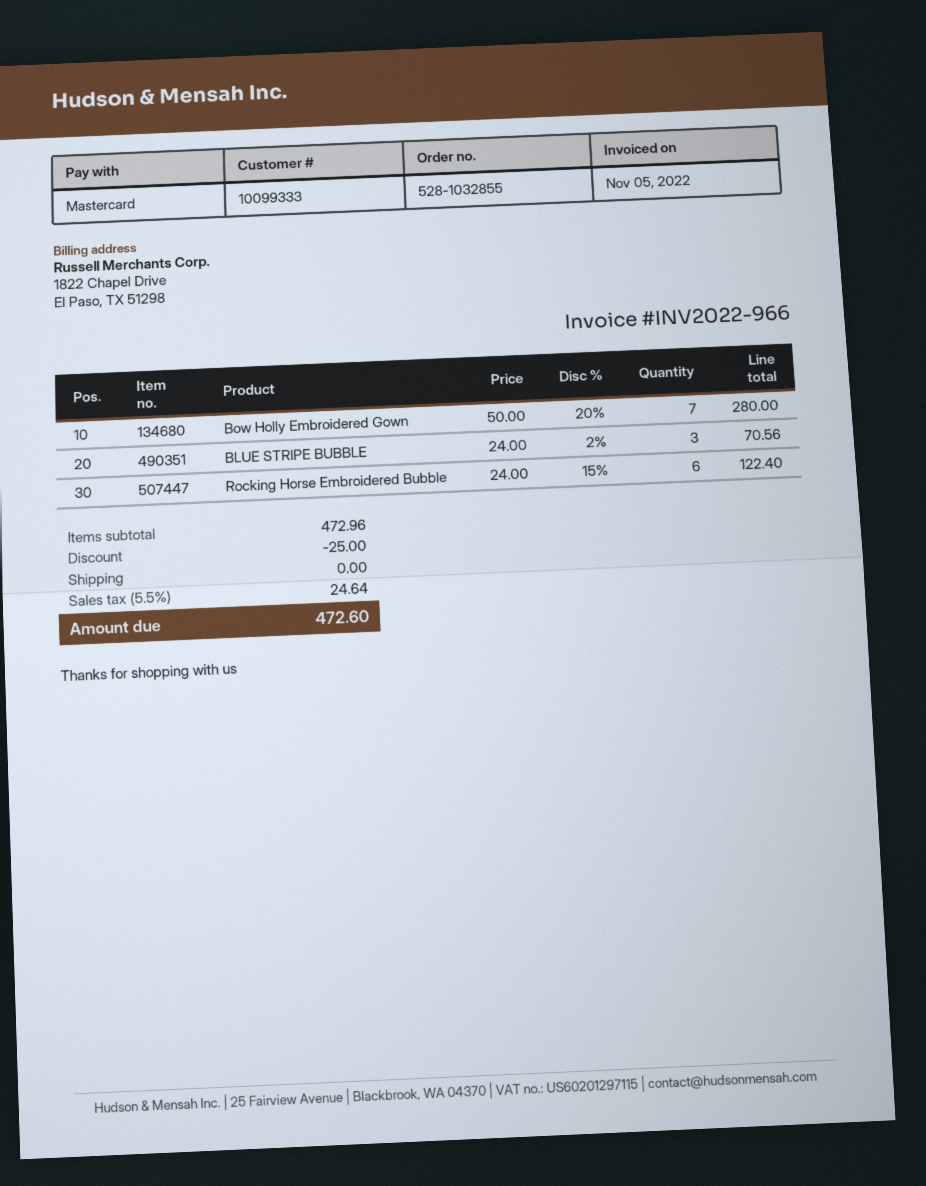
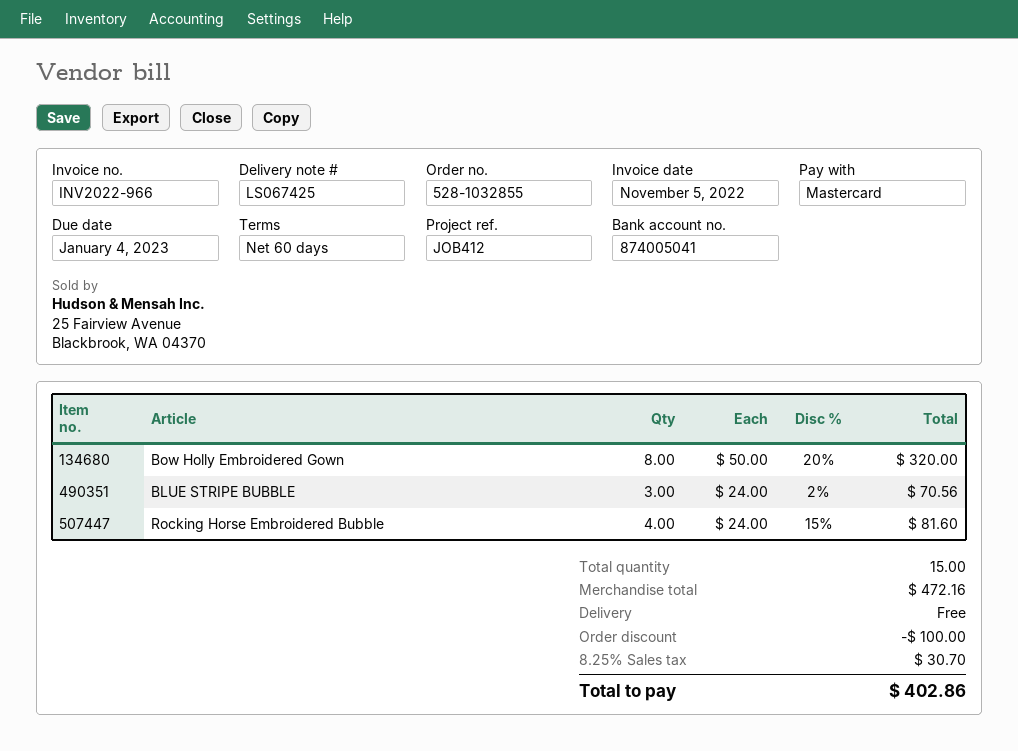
Bow Holly Embroidered Gown: 7 x 50.00 - 20% = 280.00 -> 8 x 50.00 - 20% = 320.00
Rocking Horse Embroidered Bubble: 6 x 24.00 - 15% = 122.40 -> 4 x 24.00 - 15% = 81.60
subtotal: 472.96 -> 472.16
discount: 25.00 -> 100.00
tax: 5.5% = 24.64 -> 8.25% = 30.70
total: 472.60 -> 402.86

